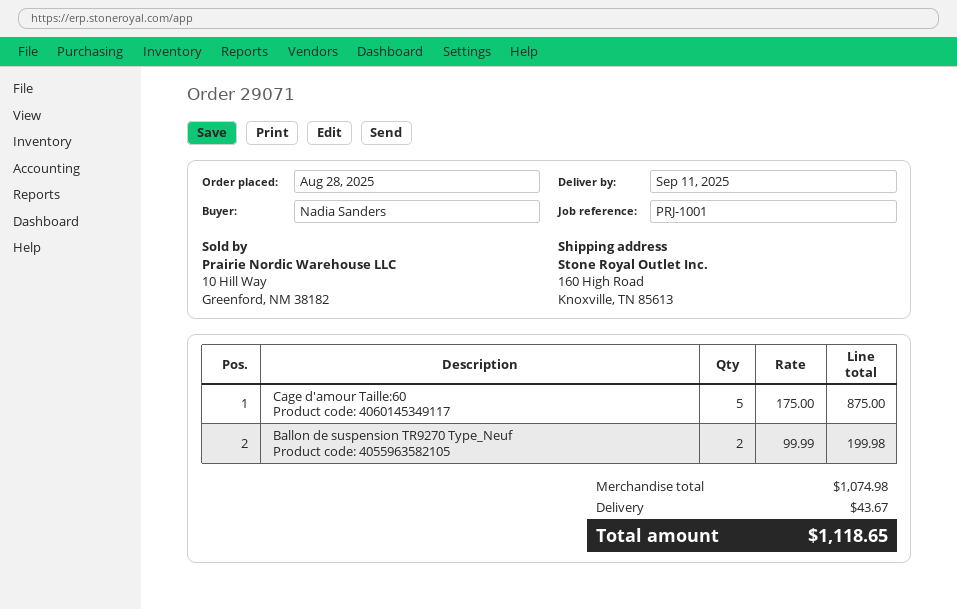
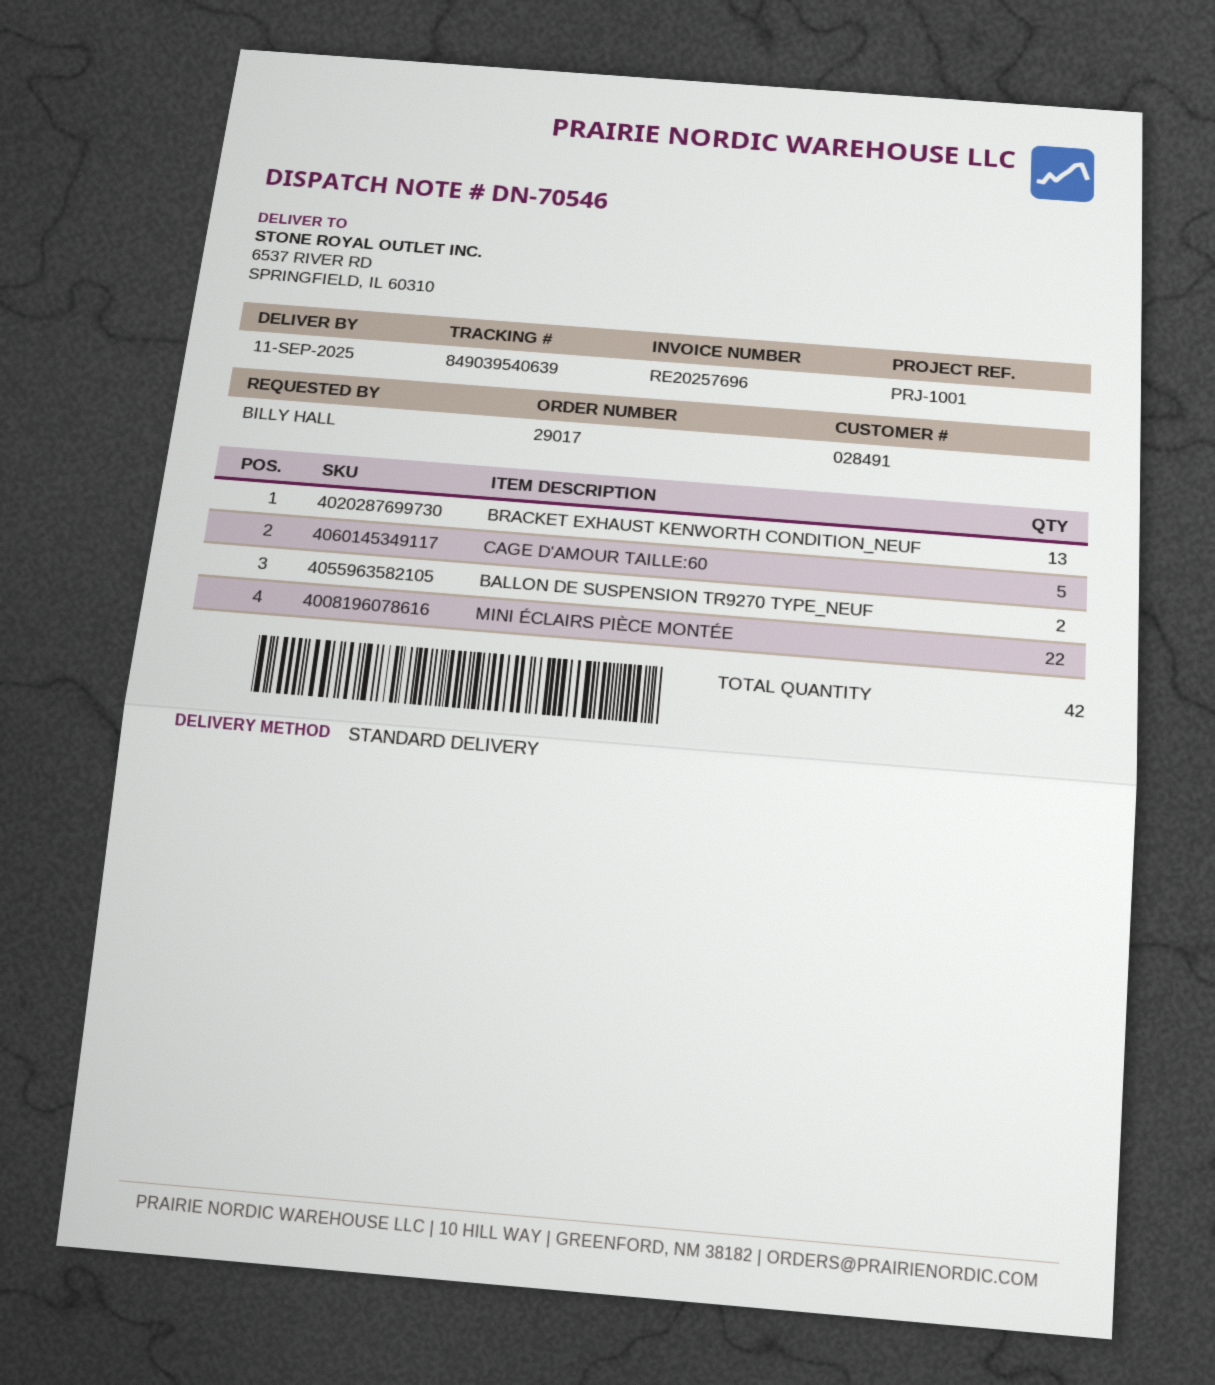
order number: 29071 -> 29017
ordered by: Nadia Sanders -> BILLY HALL
ship to: 160 High Road, Knoxville, TN 85613 -> 6537 RIVER RD, SPRINGFIELD, IL 60310
BRACKET EXHAUST KENWORTH CONDITION_NEUF: none -> 13
MINI ÉCLAIRS PIÈCE MONTÉE: none -> 22

